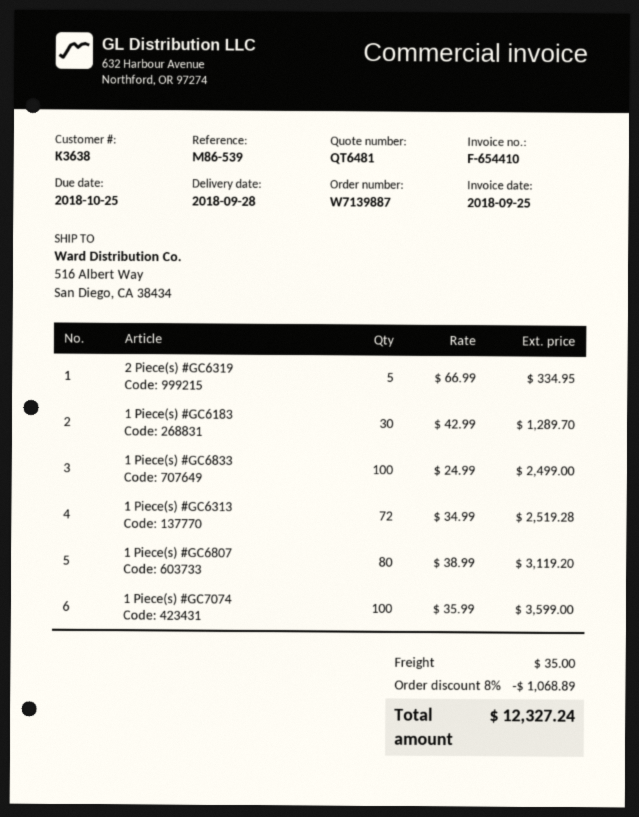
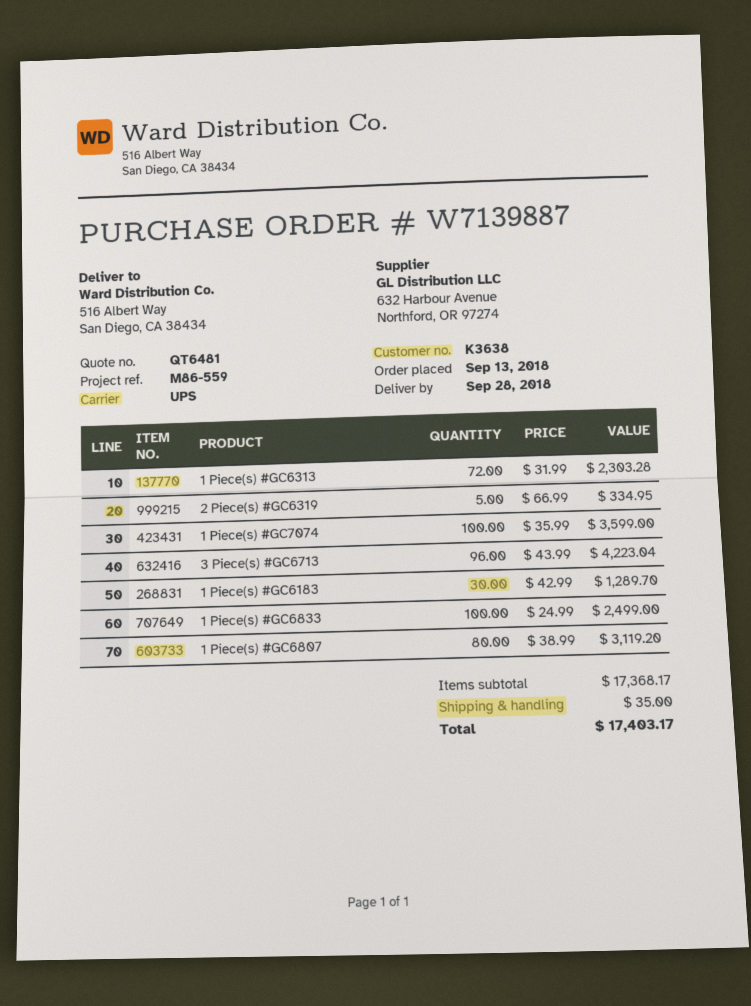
reference: M86-539 -> M86-559
1 Piece(s) #GC6313: 72 x 34.99 = 2519.28 -> 72 x 31.99 = 2303.28
3 Piece(s) #GC6713: none -> 96 x 43.99 = 4223.04
discount: 8% = 1068.89 -> none
total: 12327.24 -> 17403.17

